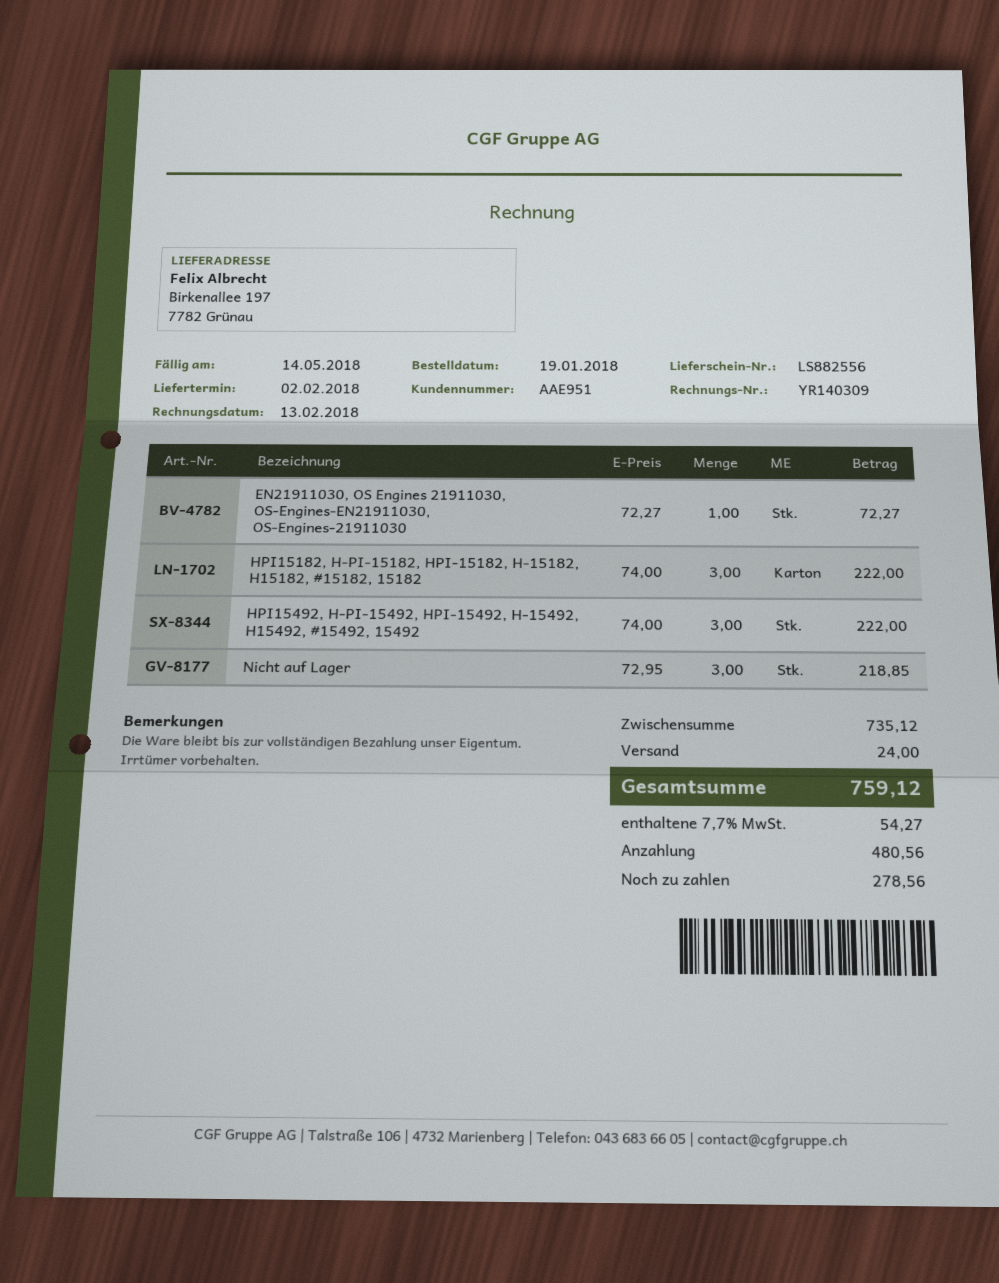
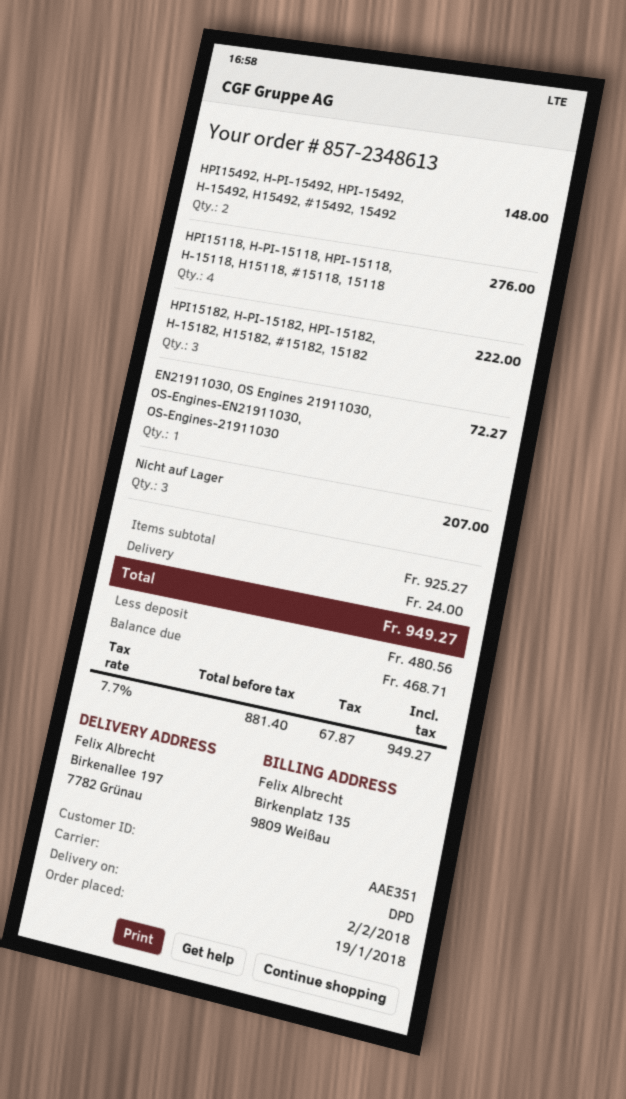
customer number: AAE951 -> AAE351
HPI15492, H-PI-15492, HPI-15492, H-15492, H15492, #15492, 15492: 3 for 222.00 -> 2 for 148.00
Nicht auf Lager: 3 for 218.85 -> 3 for 207.00
HPI15118, H-PI-15118, HPI-15118, H-15118, H15118, #15118, 15118: none -> 4 for 276.00
subtotal: 735.12 -> 925.27
tax: 7.7% = 54.27 -> 7.7% = 67.87
total: 759.12 -> 949.27
balance: 278.56 -> 468.71

